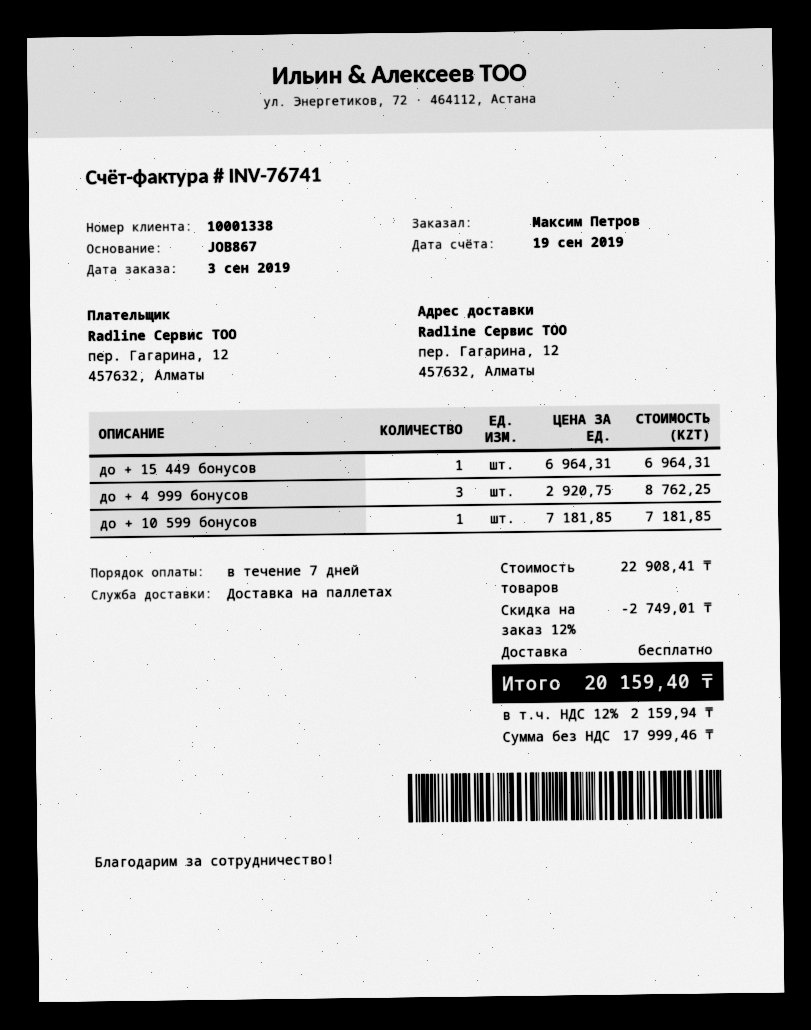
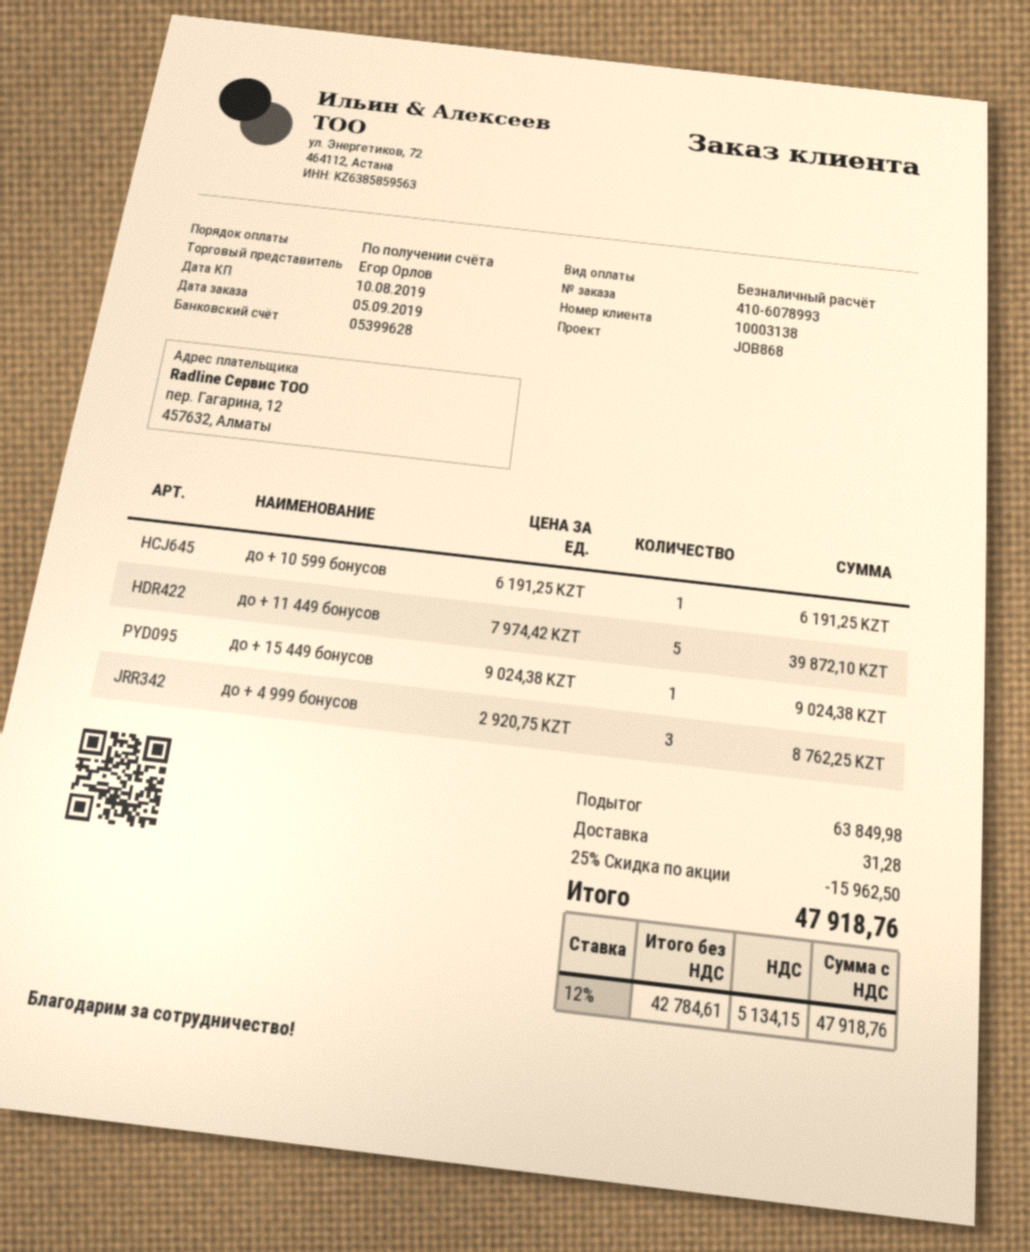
order date: 2019-09-03 -> 2019-09-05
payment terms: 7 days -> on receipt
customer number: 10001338 -> 10003138
reference: JOB867 -> JOB868
до + 15 449 бонусов: 1 x 6964.31 = 6964.31 -> 1 x 9024.38 = 9024.38
до + 10 599 бонусов: 1 x 7181.85 = 7181.85 -> 1 x 6191.25 = 6191.25
до + 11 449 бонусов: none -> 5 x 7974.42 = 39872.10
subtotal: 22908.41 -> 63849.98
discount: 12% = 2749.01 -> 25% = 15962.50
shipping: 0.00 -> 31.28
net: 17999.46 -> 42784.61
tax: 12% = 2159.94 -> 12% = 5134.15
total: 20159.40 -> 47918.76

